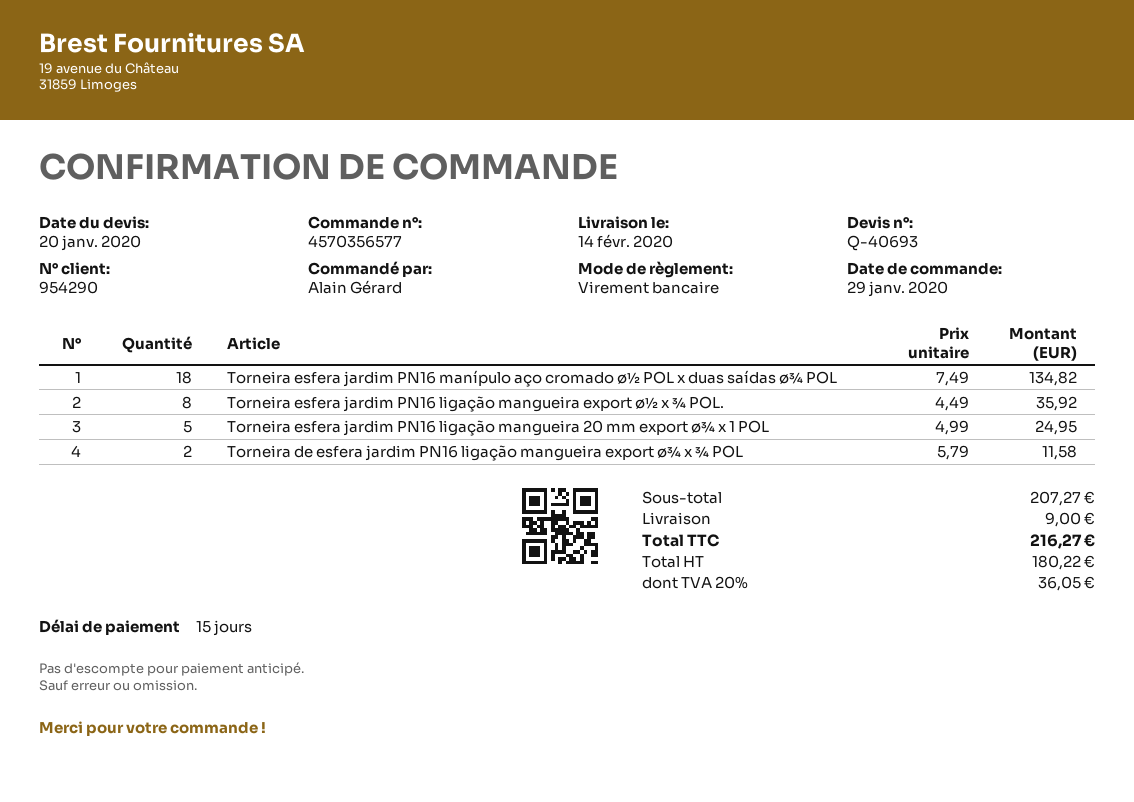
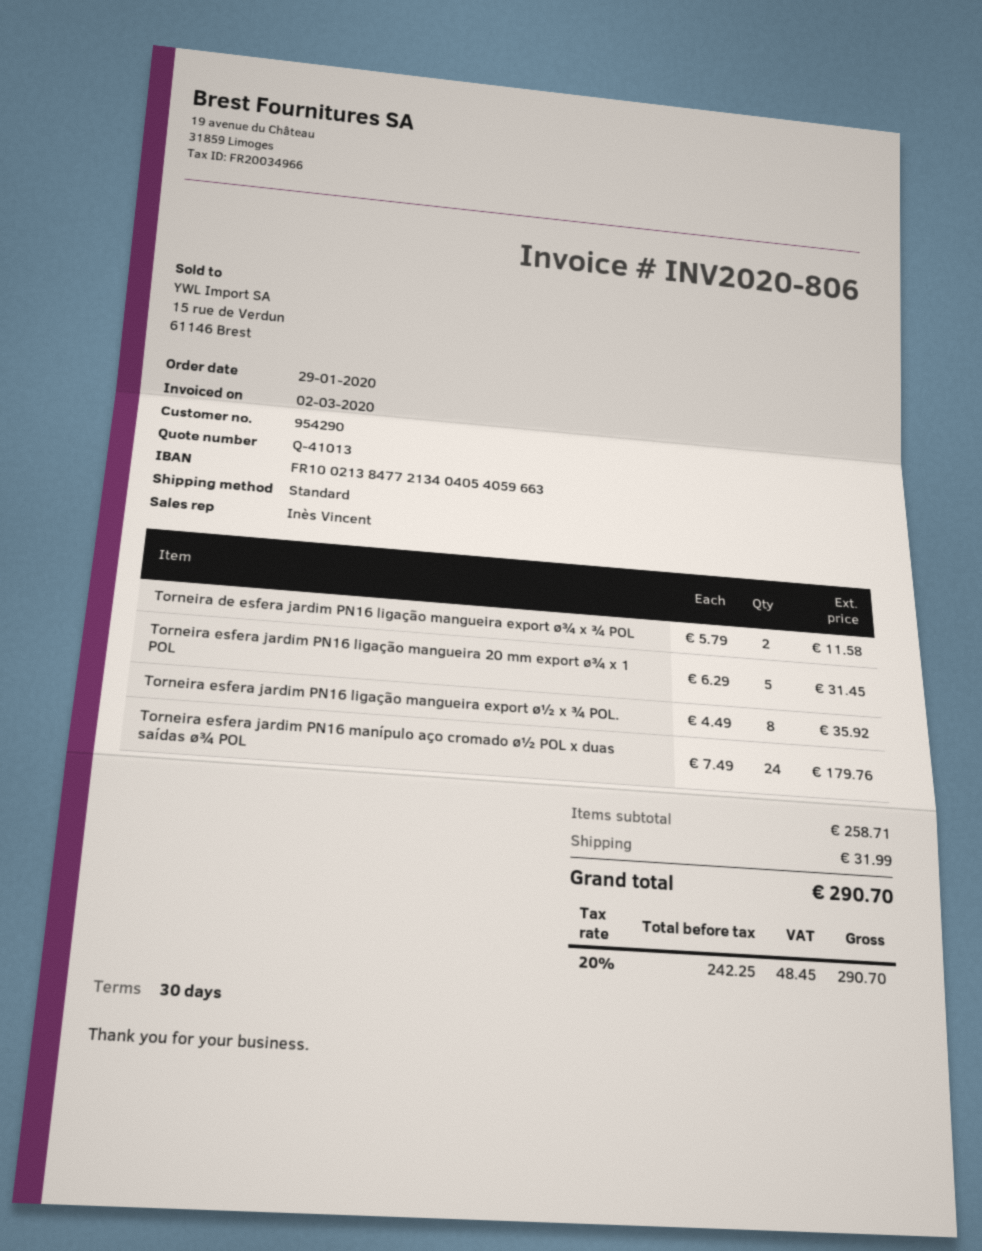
quote number: Q-40693 -> Q-41013
payment terms: 15 days -> 30 days
Torneira esfera jardim PN16 manípulo aço cromado ø½ POL x duas saídas ø¾ POL: 18 x 7.49 = 134.82 -> 24 x 7.49 = 179.76
Torneira esfera jardim PN16 ligação mangueira 20 mm export ø¾ x 1 POL: 5 x 4.99 = 24.95 -> 5 x 6.29 = 31.45
subtotal: 207.27 -> 258.71
shipping: 9.00 -> 31.99
net: 180.22 -> 242.25
tax: 20% = 36.05 -> 20% = 48.45
total: 216.27 -> 290.70

